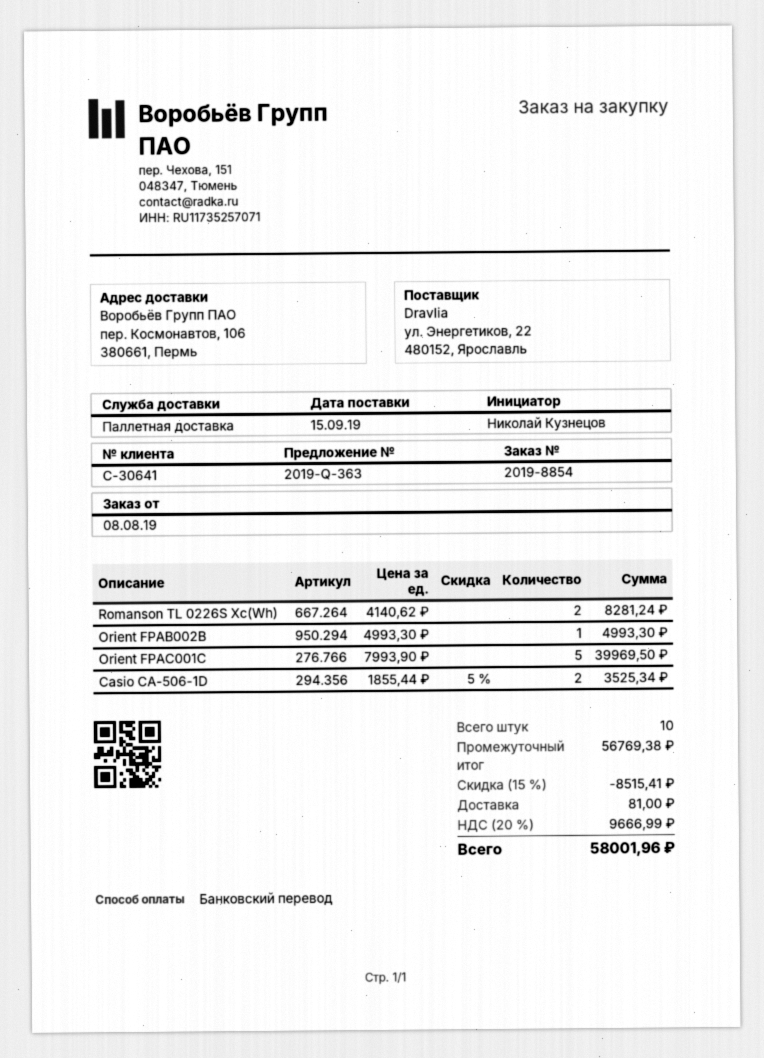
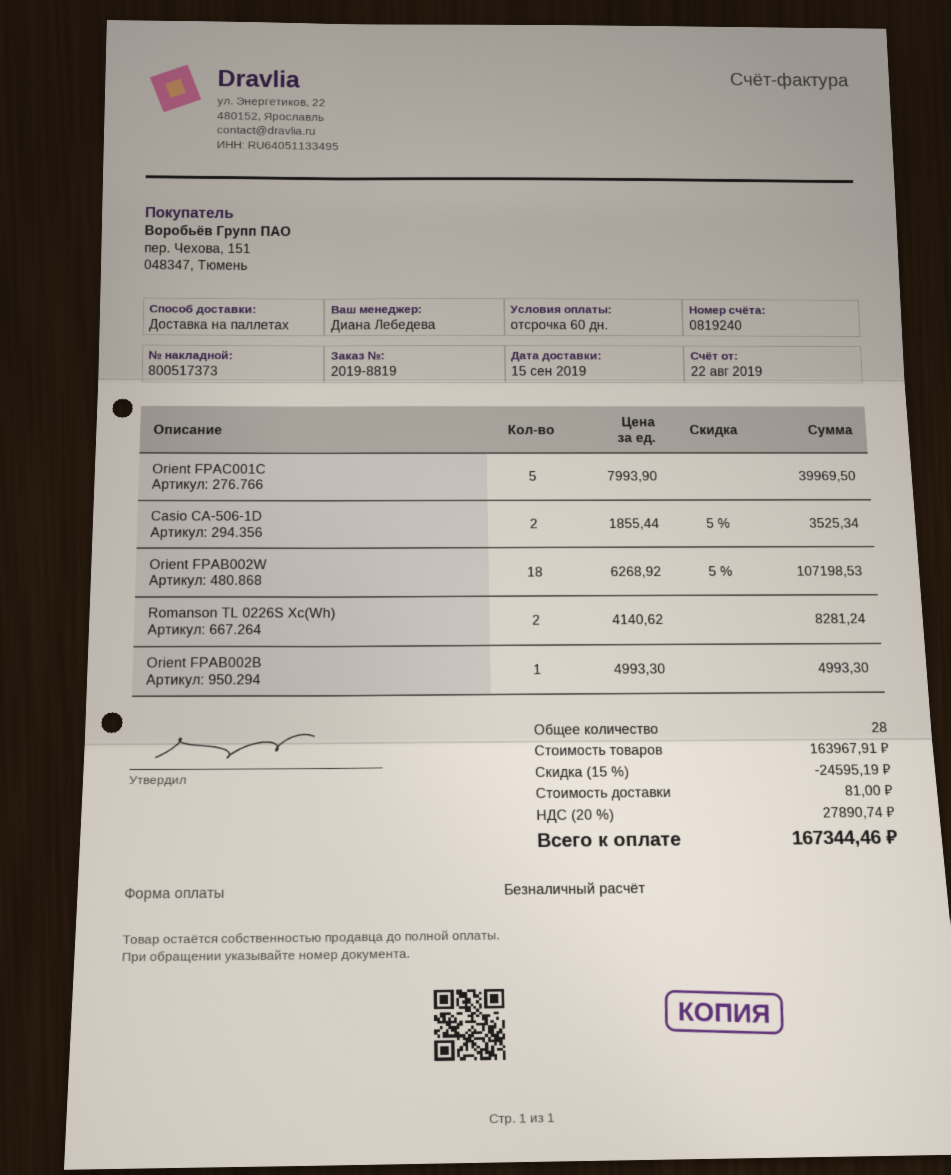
order number: 2019-8854 -> 2019-8819
Orient FPAB002W: none -> 18 x 6268.92 - 5% = 107198.53
total quantity: 10 -> 28
subtotal: 56769.38 -> 163967.91
discount: 15% = 8515.41 -> 15% = 24595.19
tax: 20% = 9666.99 -> 20% = 27890.74
total: 58001.96 -> 167344.46

